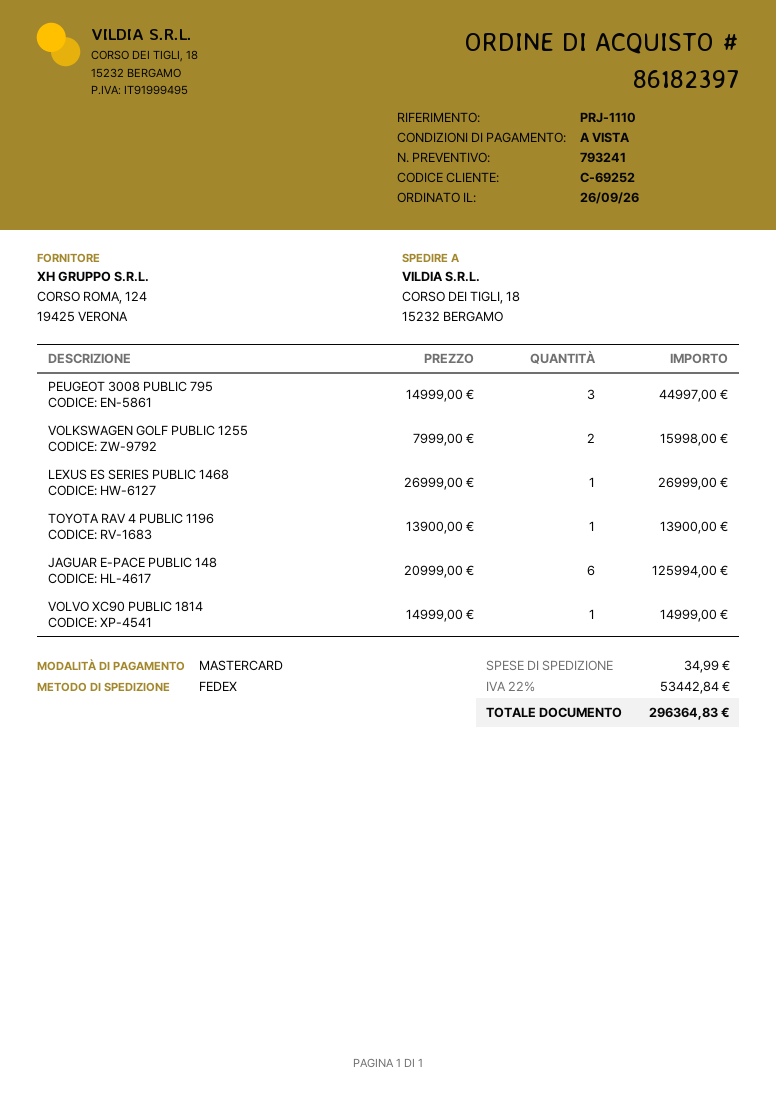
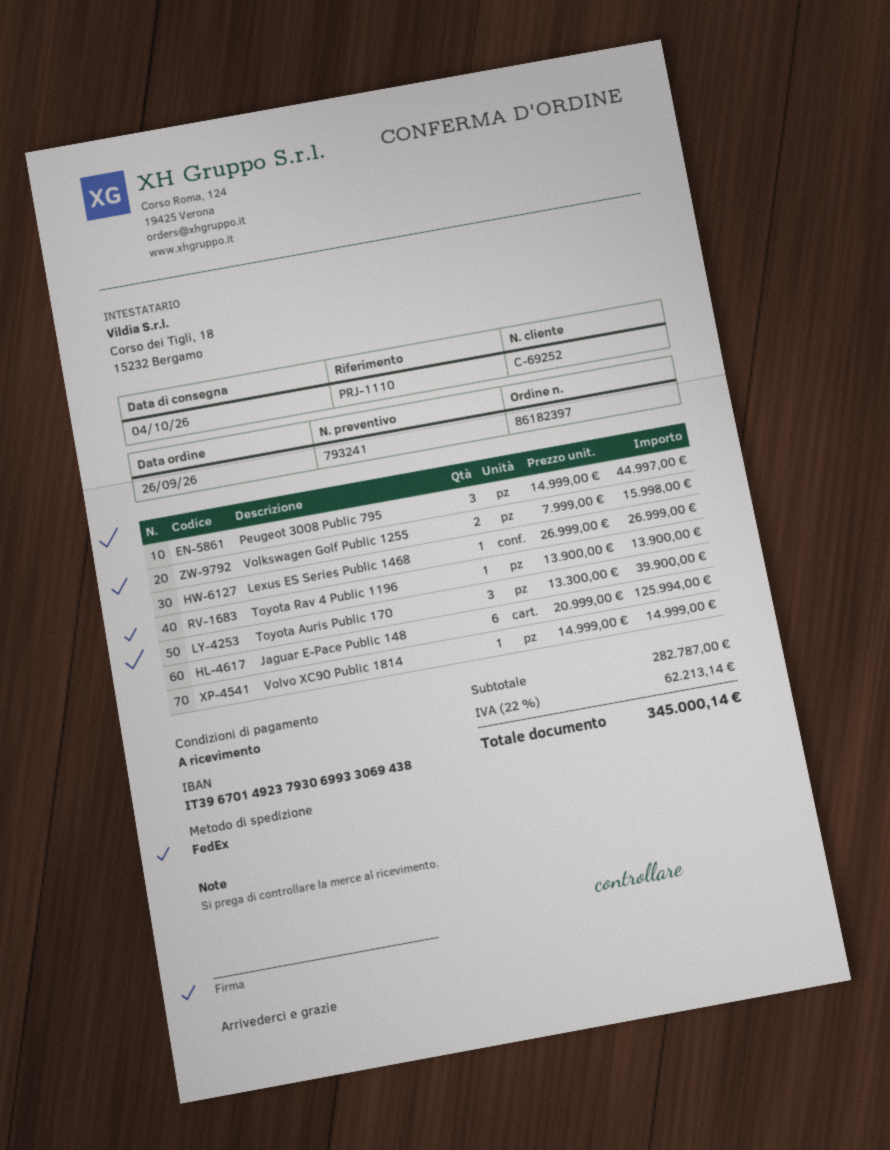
Toyota Auris Public 170: none -> 3 x 13300.00 = 39900.00
shipping: 34.99 -> none
tax: 22% = 53442.84 -> 22% = 62213.14
total: 296364.83 -> 345000.14

